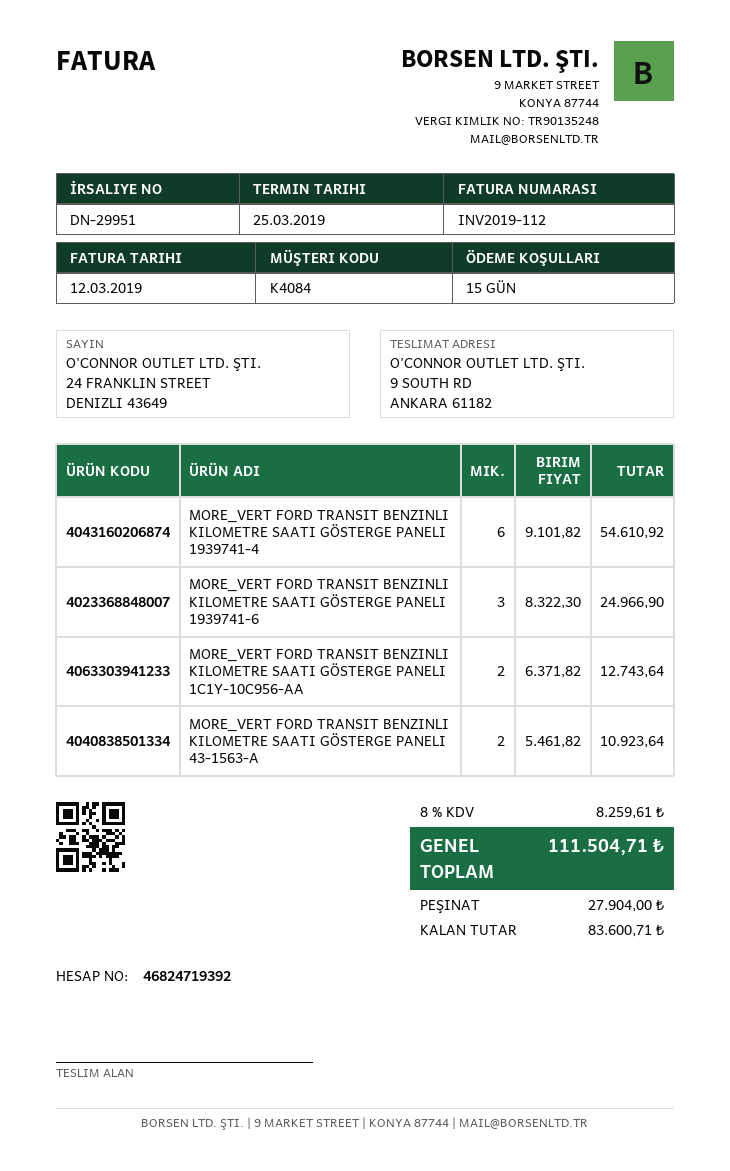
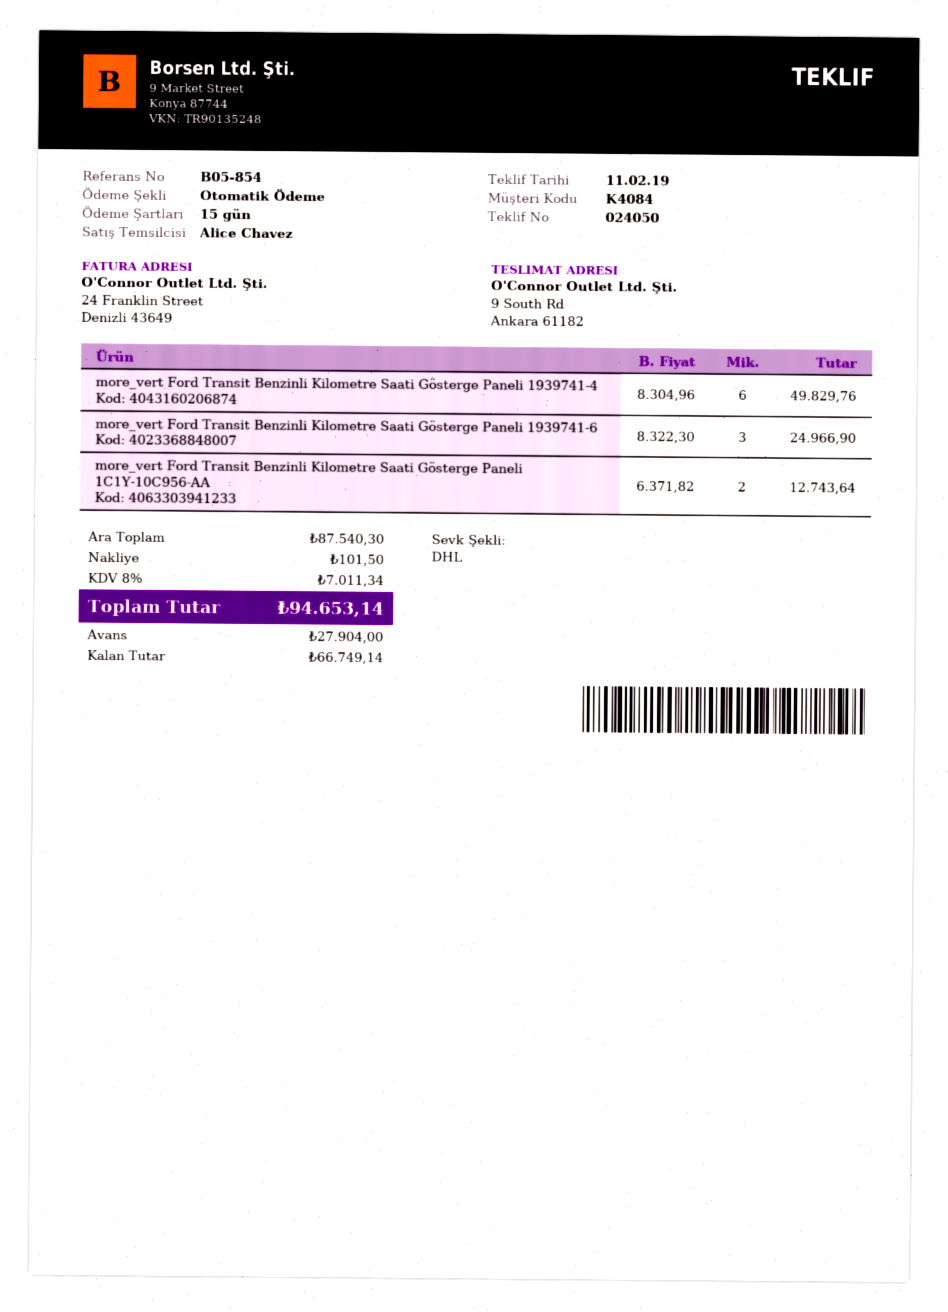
MORE_VERT FORD TRANSIT BENZINLI KILOMETRE SAATI GÖSTERGE PANELI 1939741-4: 6 x 9101.82 = 54610.92 -> 6 x 8304.96 = 49829.76
MORE_VERT FORD TRANSIT BENZINLI KILOMETRE SAATI GÖSTERGE PANELI 43-1563-A: 2 x 5461.82 = 10923.64 -> none
shipping: none -> 101.50
tax: 8% = 8259.61 -> 8% = 7011.34
total: 111504.71 -> 94653.14
balance: 83600.71 -> 66749.14

